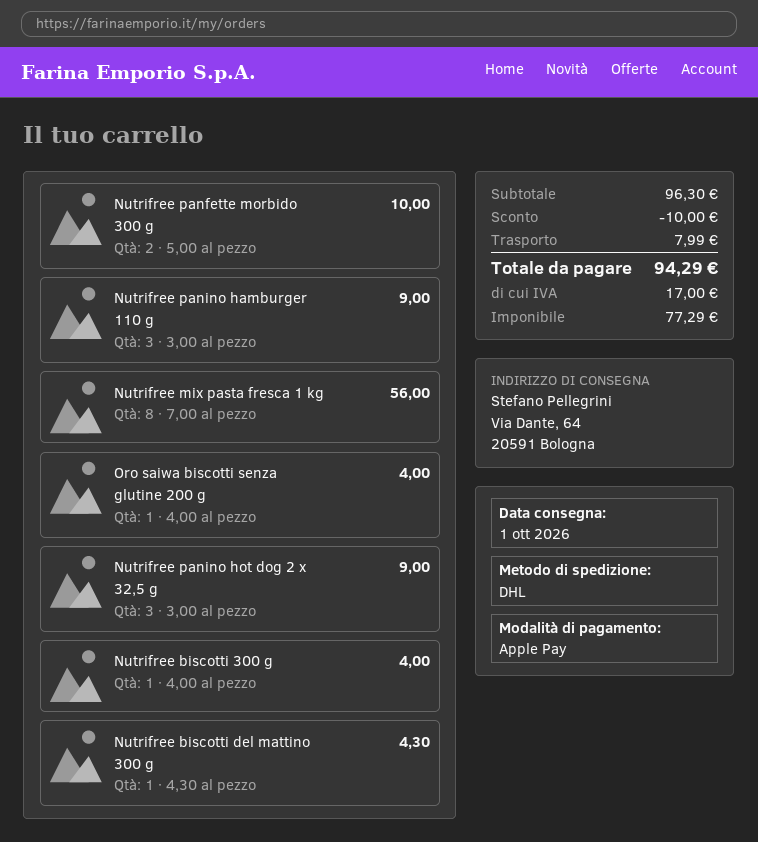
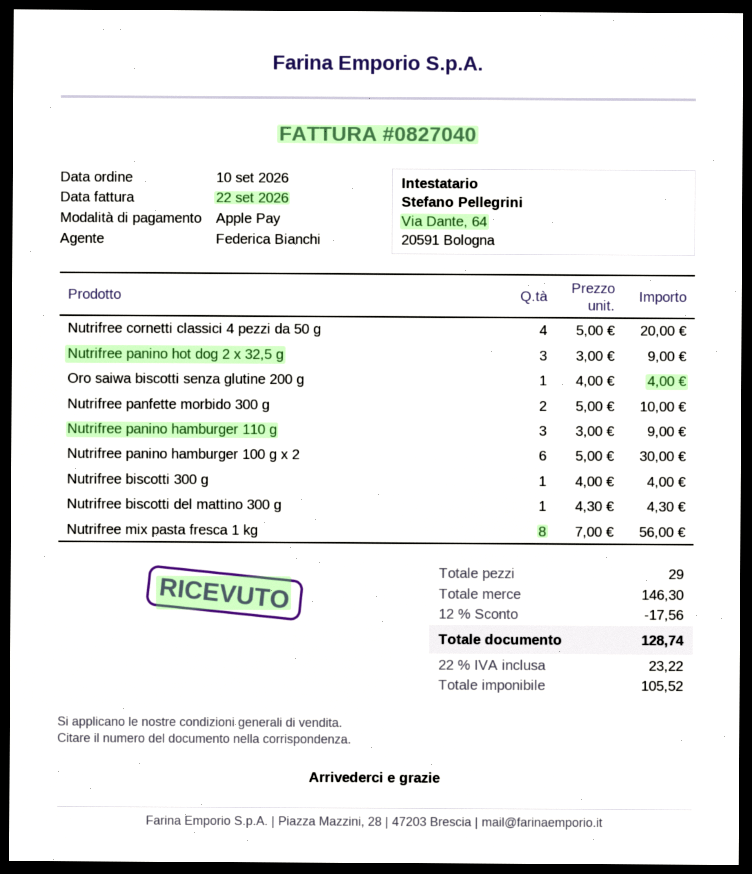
Nutrifree cornetti classici 4 pezzi da 50 g: none -> 4 x 5.00 = 20.00
Nutrifree panino hamburger 100 g x 2: none -> 6 x 5.00 = 30.00
subtotal: 96.30 -> 146.30
discount: 10.00 -> 17.56
shipping: 7.99 -> none
net: 77.29 -> 105.52
tax: 17.00 -> 23.22
total: 94.29 -> 128.74

